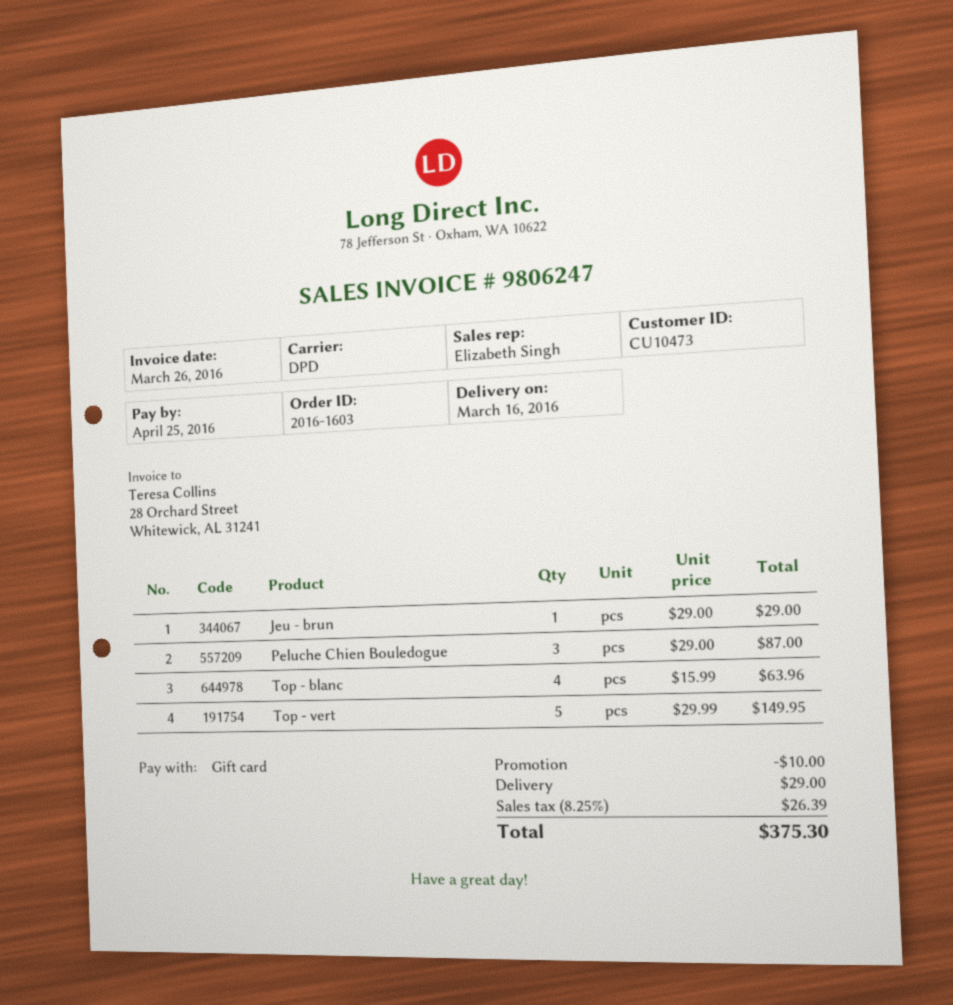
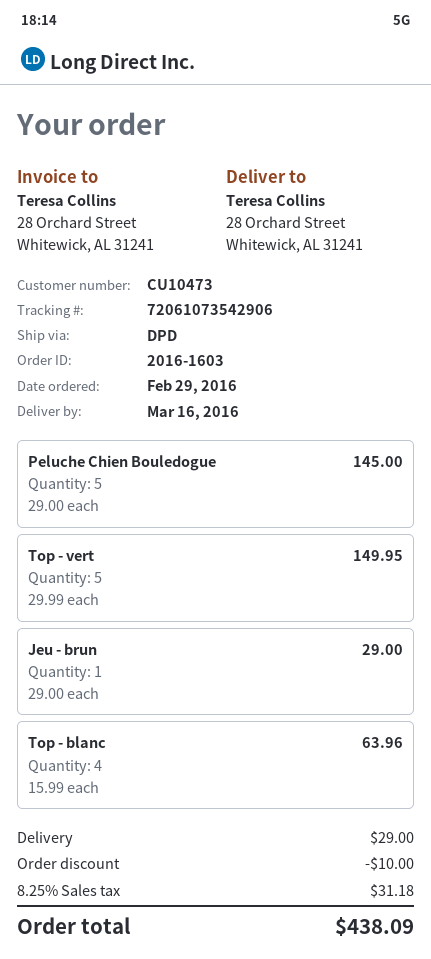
Peluche Chien Bouledogue: 3 x 29.00 = 87.00 -> 5 x 29.00 = 145.00
tax: 8.25% = 26.39 -> 8.25% = 31.18
total: 375.30 -> 438.09

